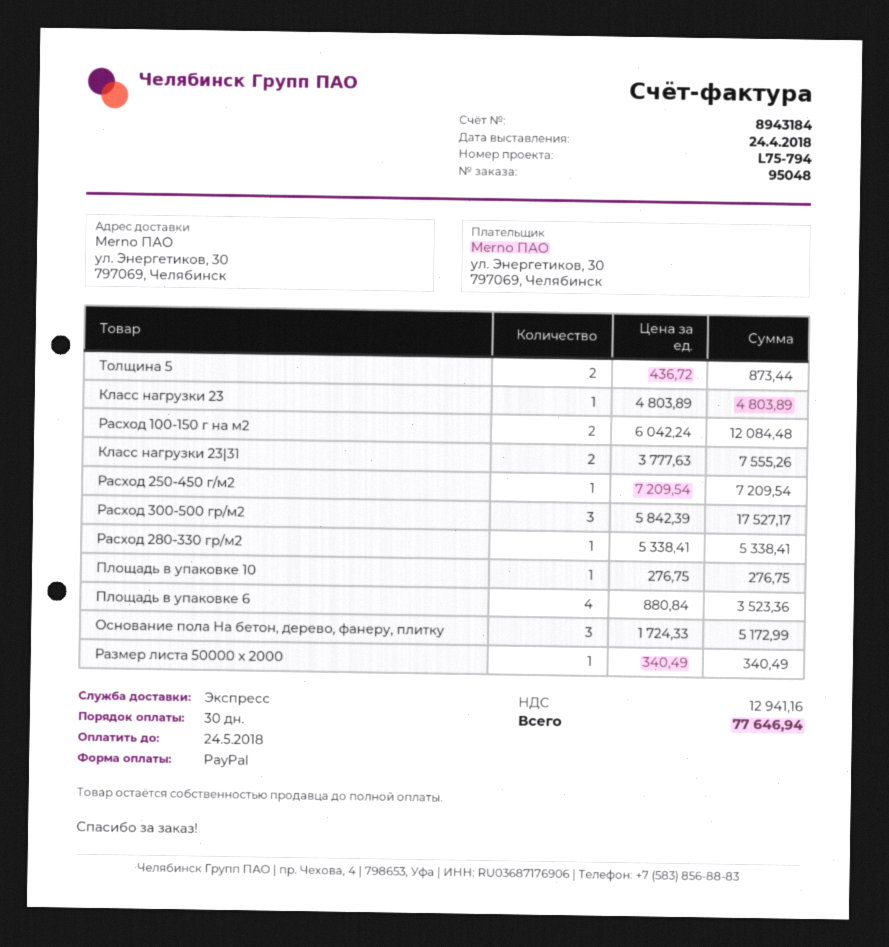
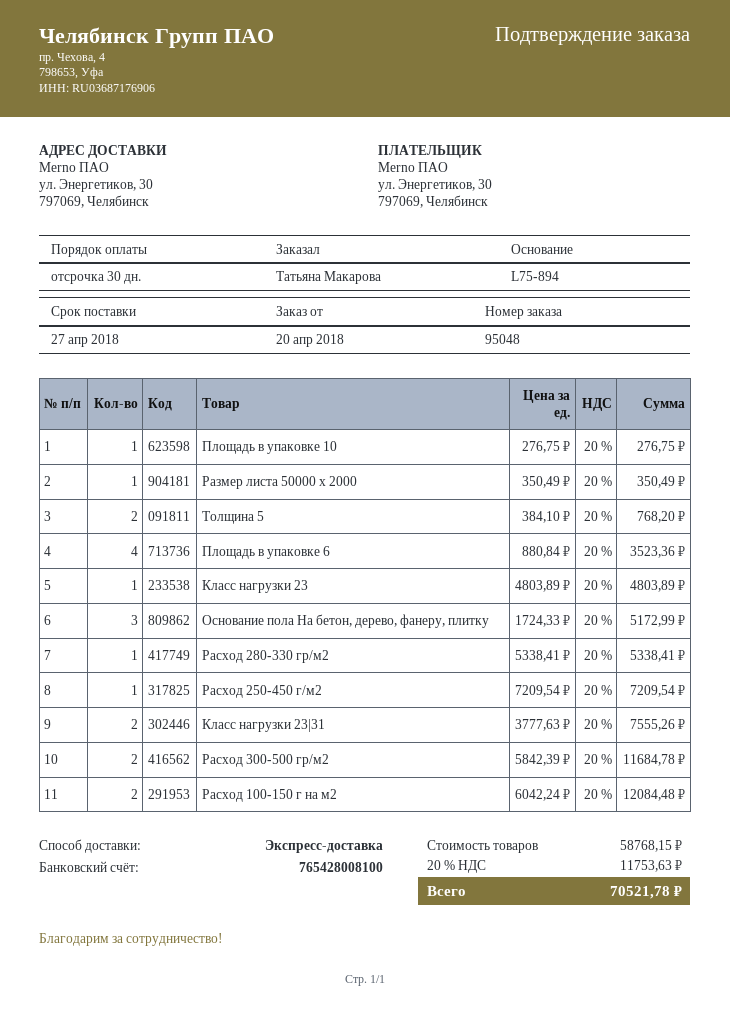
reference: L75-794 -> L75-894
Толщина 5: 2 x 436.72 = 873.44 -> 2 x 384.10 = 768.20
Расход 300-500 гр/м2: 3 x 5842.39 = 17527.17 -> 2 x 5842.39 = 11684.78
Размер листа 50000 х 2000: 1 x 340.49 = 340.49 -> 1 x 350.49 = 350.49
tax: 12941.16 -> 11753.63
total: 77646.94 -> 70521.78

